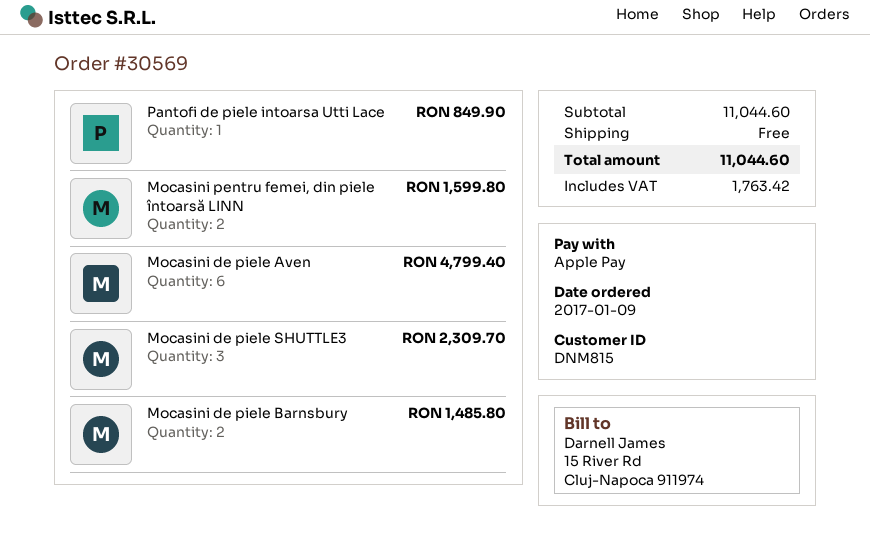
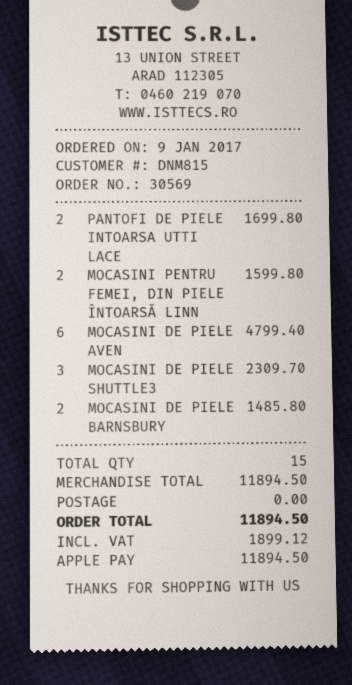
Pantofi de piele intoarsa Utti Lace: 1 for 849.90 -> 2 for 1699.80
subtotal: 11044.60 -> 11894.50
tax: 1763.42 -> 1899.12
total: 11044.60 -> 11894.50

